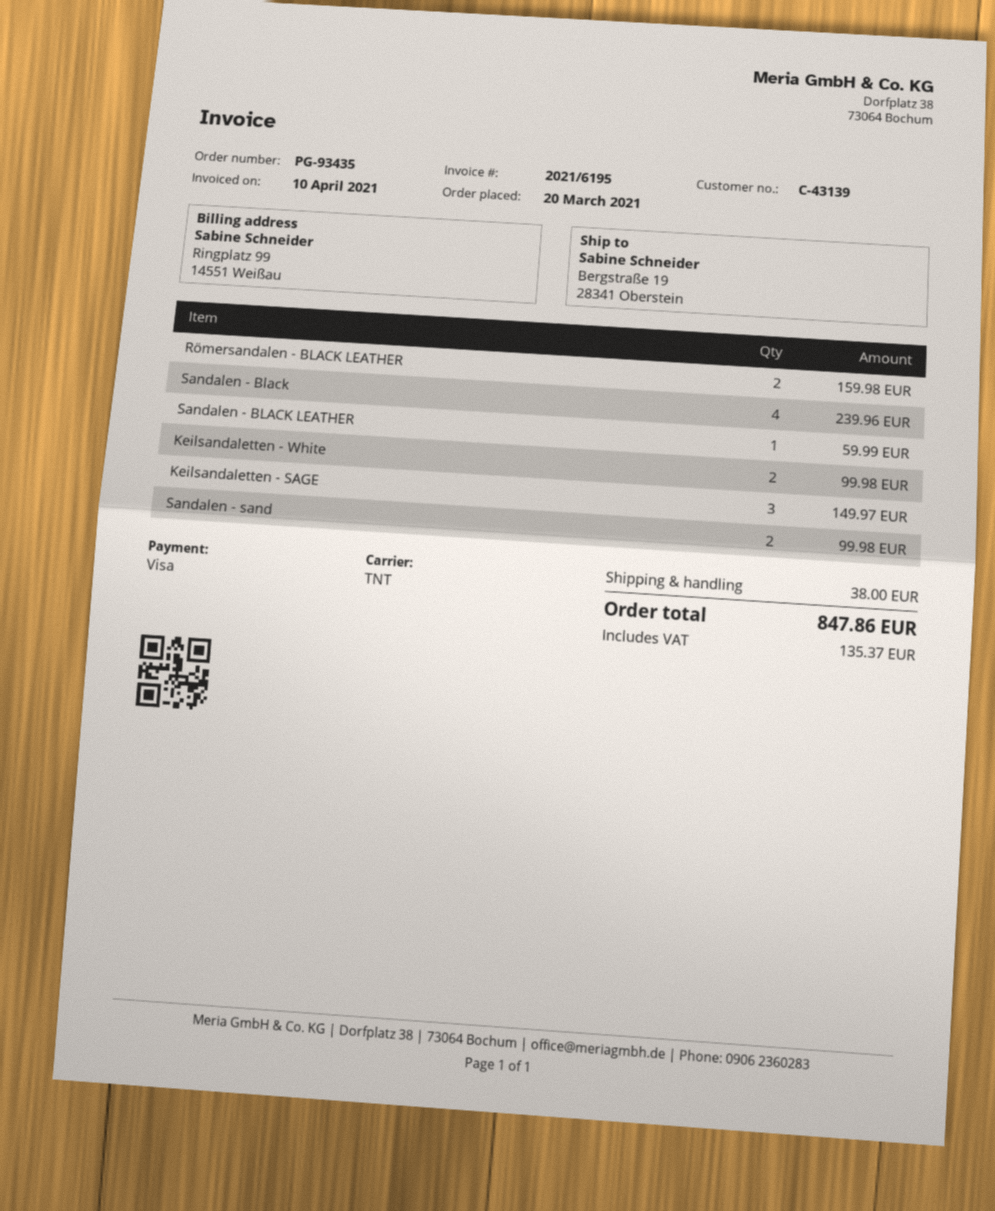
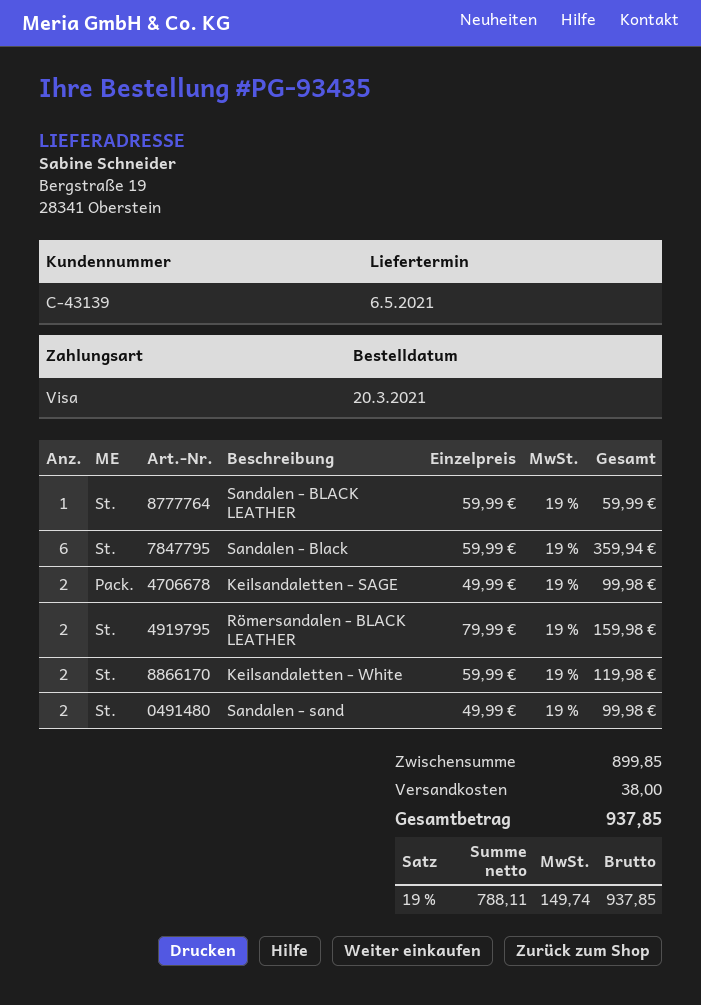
Sandalen - Black: 4 for 239.96 -> 6 for 359.94
Keilsandaletten - White: 2 for 99.98 -> 2 for 119.98
Keilsandaletten - SAGE: 3 for 149.97 -> 2 for 99.98
tax: 135.37 -> 149.74
total: 847.86 -> 937.85

